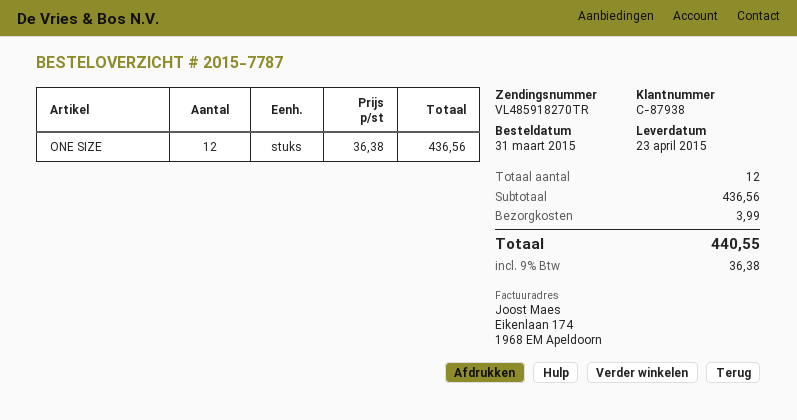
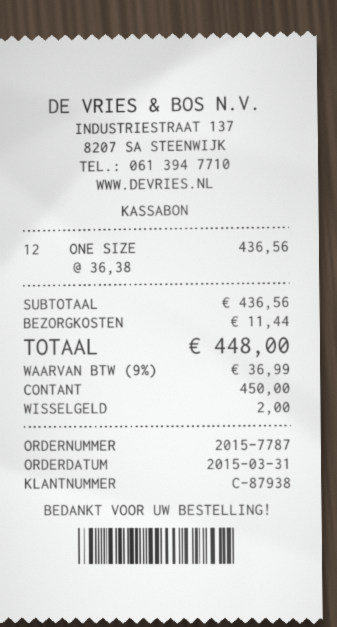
shipping: 3.99 -> 11.44
tax: 9% = 36.38 -> 9% = 36.99
total: 440.55 -> 448.00

